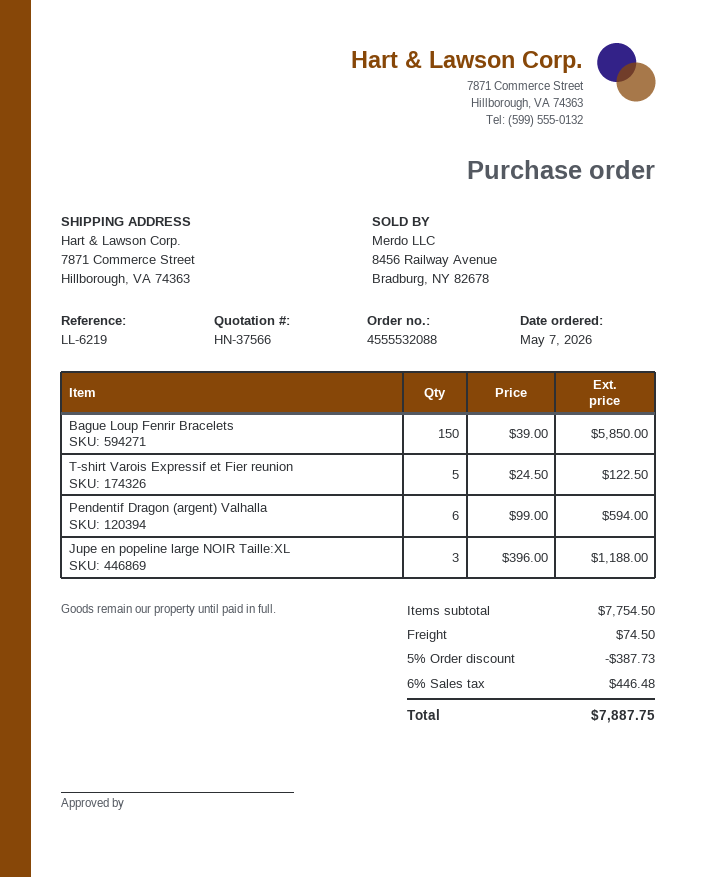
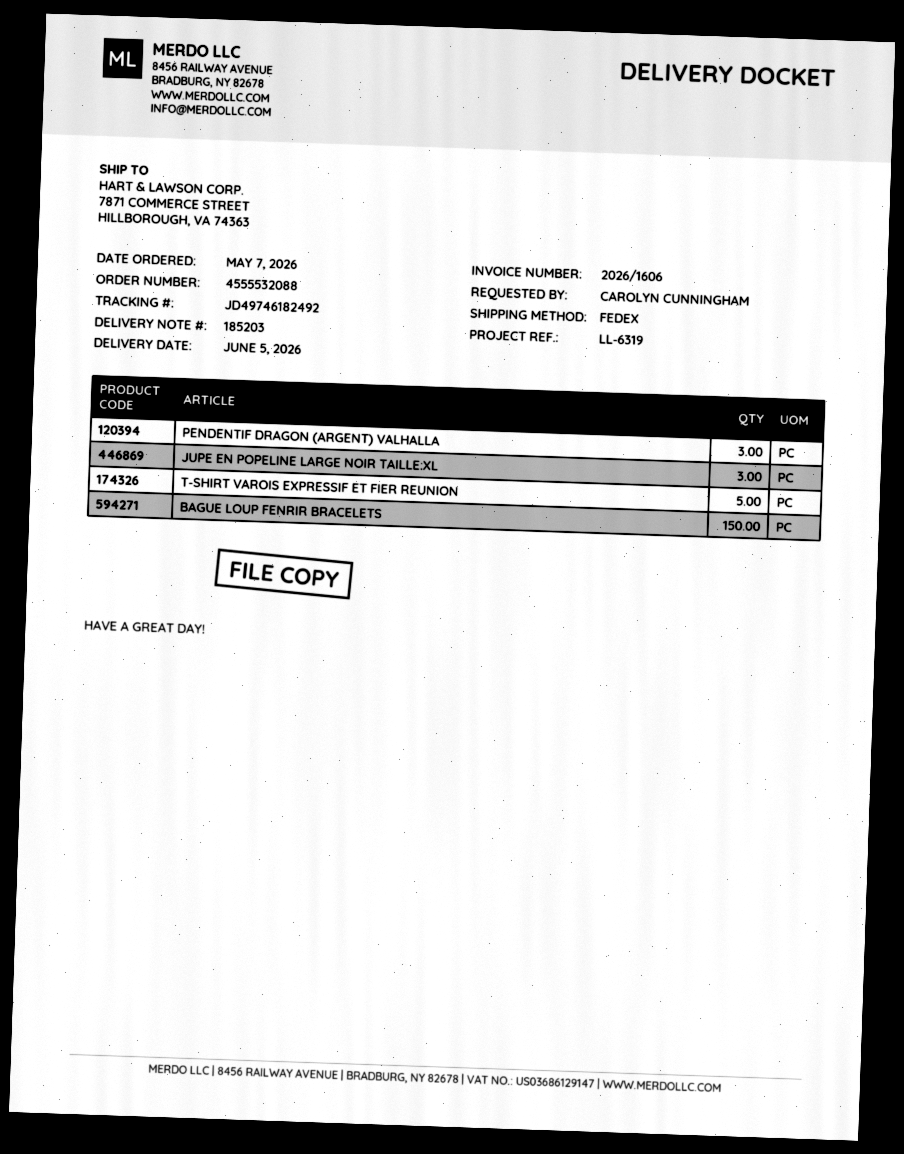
reference: LL-6219 -> LL-6319
Pendentif Dragon (argent) Valhalla: 6 -> 3

